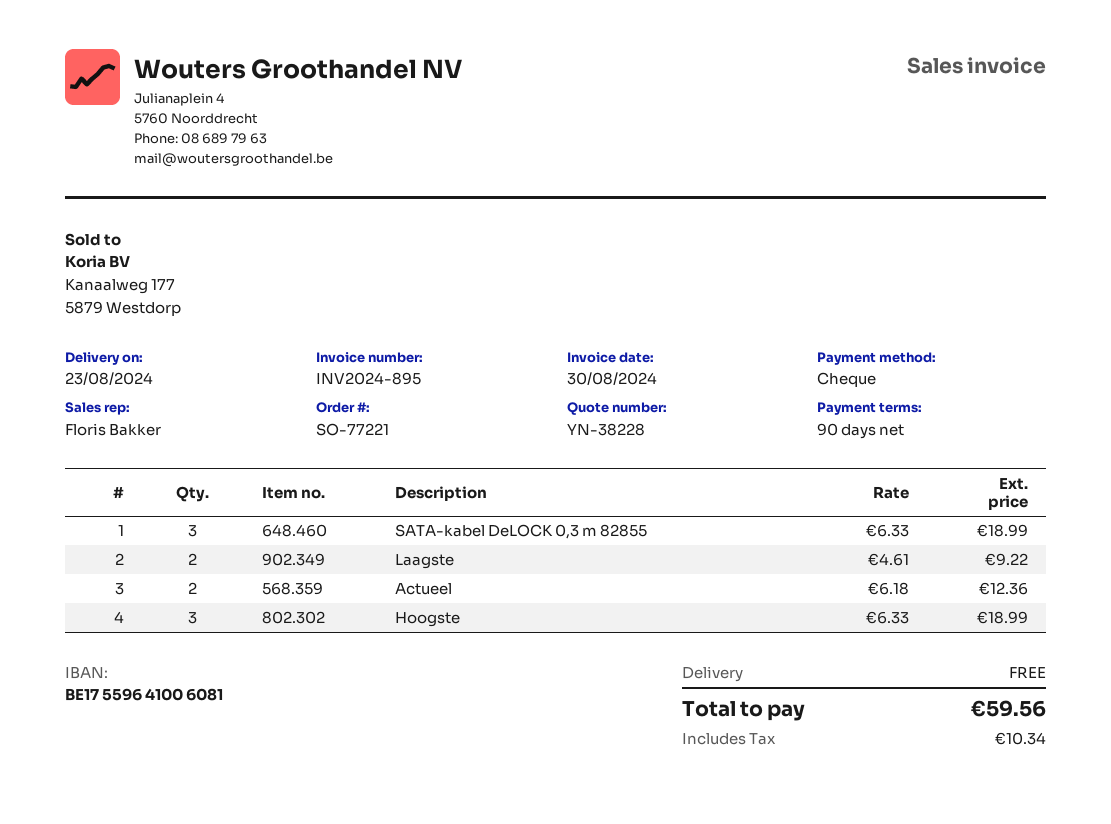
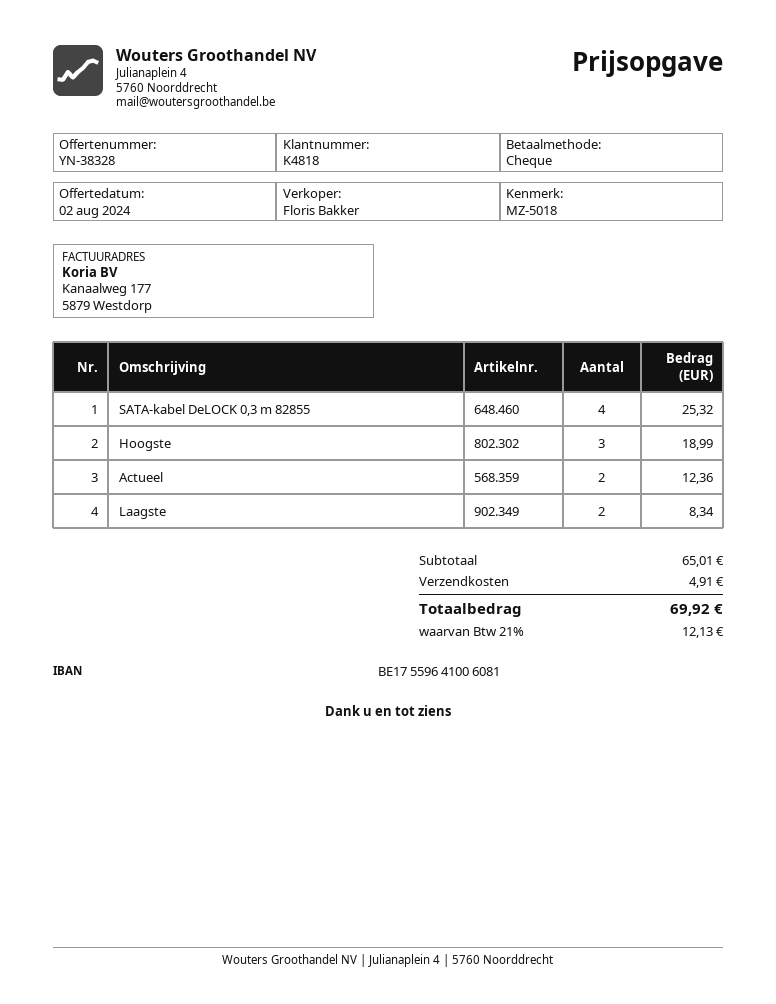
quote number: YN-38228 -> YN-38328
SATA-kabel DeLOCK 0,3 m 82855: 3 for 18.99 -> 4 for 25.32
Laagste: 2 for 9.22 -> 2 for 8.34
shipping: 0.00 -> 4.91
tax: 10.34 -> 12.13
total: 59.56 -> 69.92

